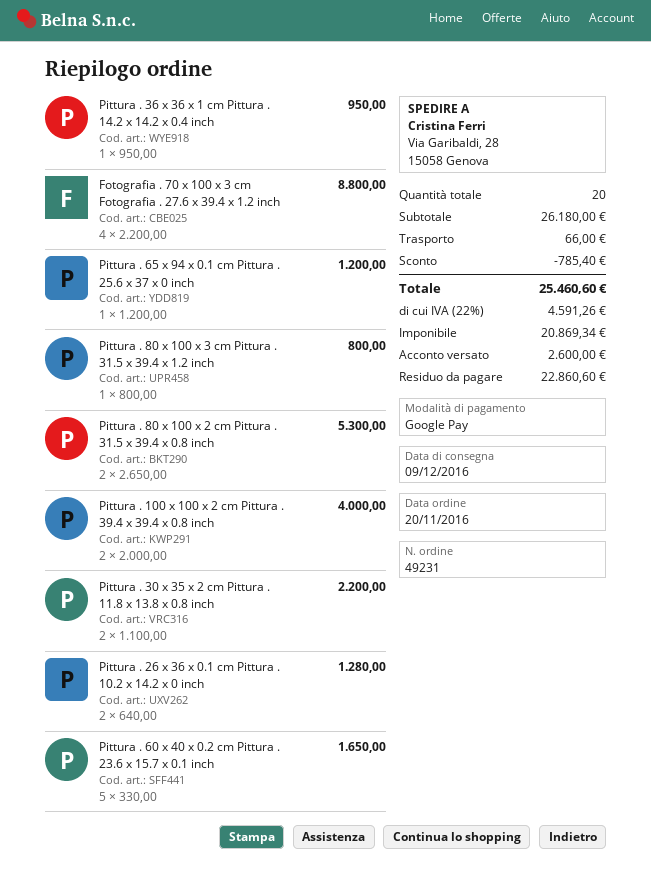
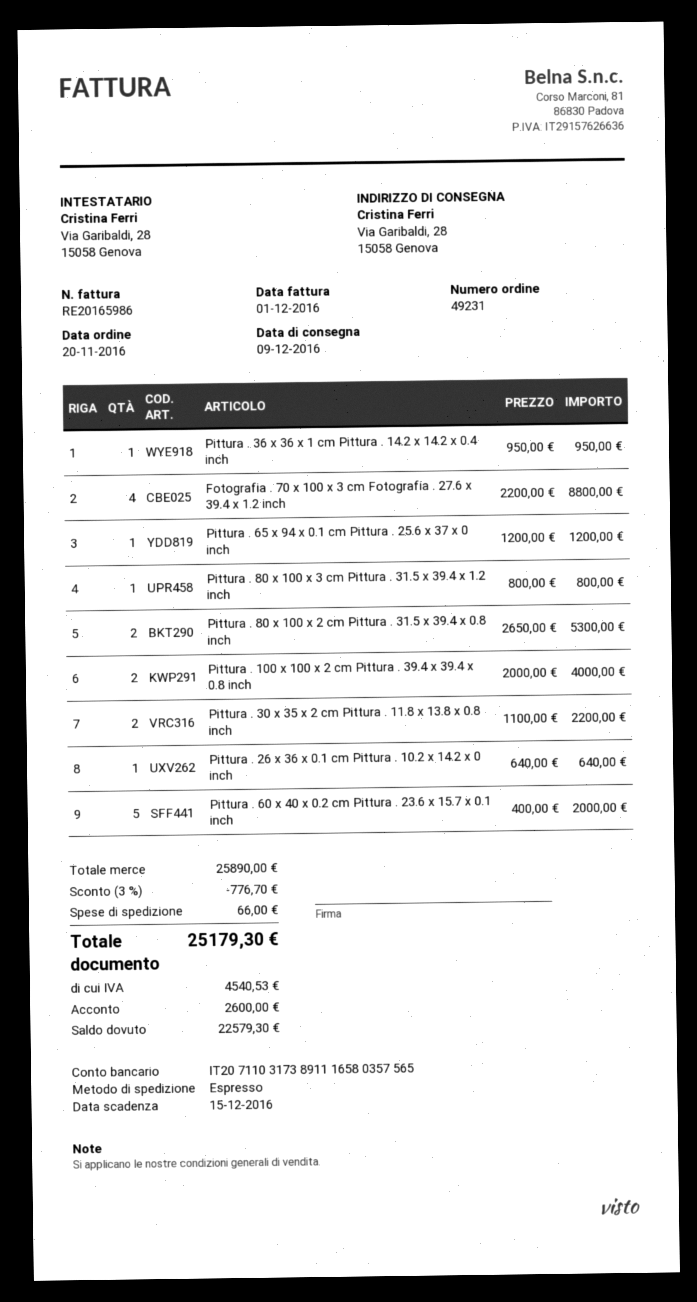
Pittura . 26 x 36 x 0.1 cm Pittura . 10.2 x 14.2 x 0 inch: 2 x 640.00 = 1280.00 -> 1 x 640.00 = 640.00
Pittura . 60 x 40 x 0.2 cm Pittura . 23.6 x 15.7 x 0.1 inch: 5 x 330.00 = 1650.00 -> 5 x 400.00 = 2000.00
subtotal: 26180.00 -> 25890.00
discount: 785.40 -> 776.70
tax: 4591.26 -> 4540.53
total: 25460.60 -> 25179.30
balance: 22860.60 -> 22579.30

